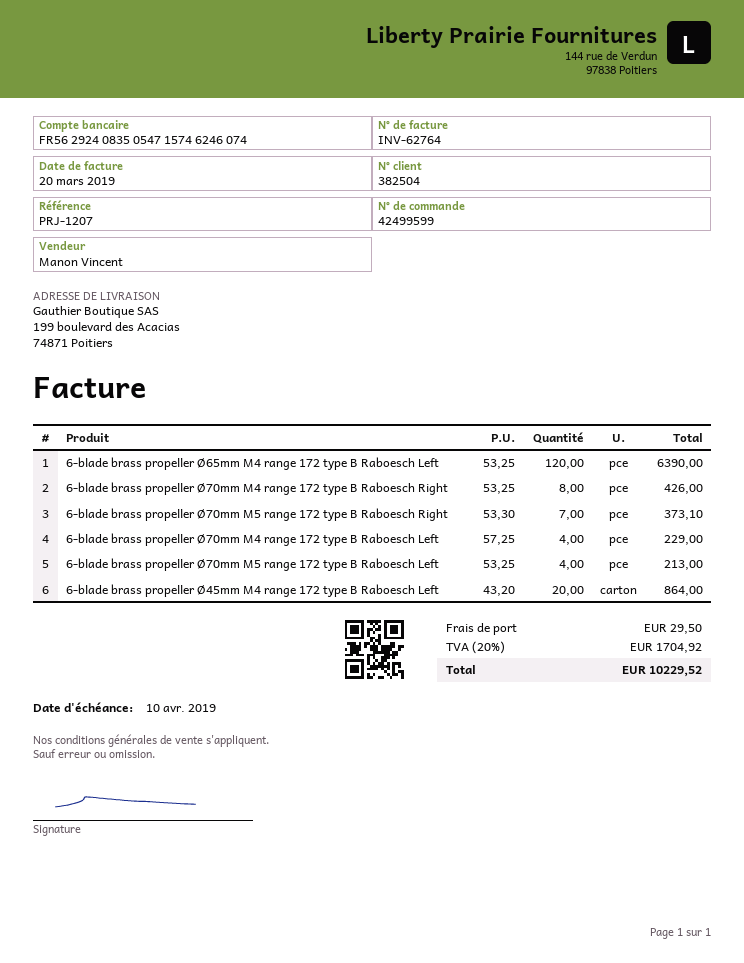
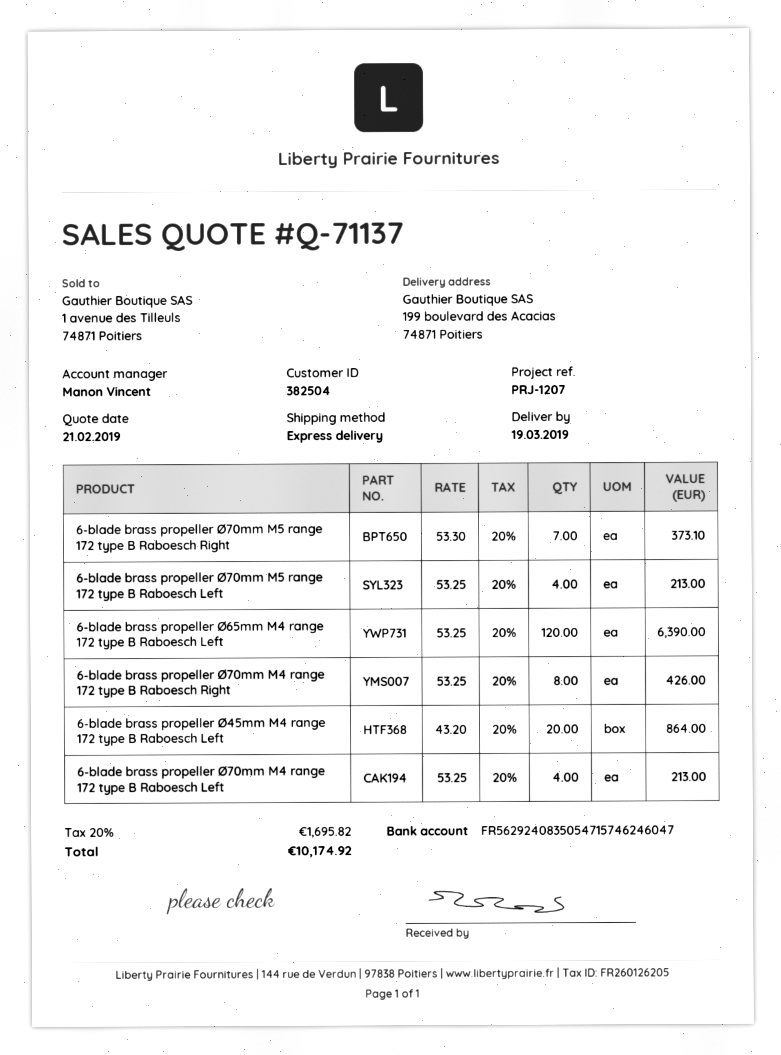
bank account: FR5629240835054715746246074 -> FR5629240835054715746246047
6-blade brass propeller Ø70mm M4 range 172 type B Raboesch Left: 4 x 57.25 = 229.00 -> 4 x 53.25 = 213.00
shipping: 29.50 -> none
tax: 20% = 1704.92 -> 20% = 1695.82
total: 10229.52 -> 10174.92

